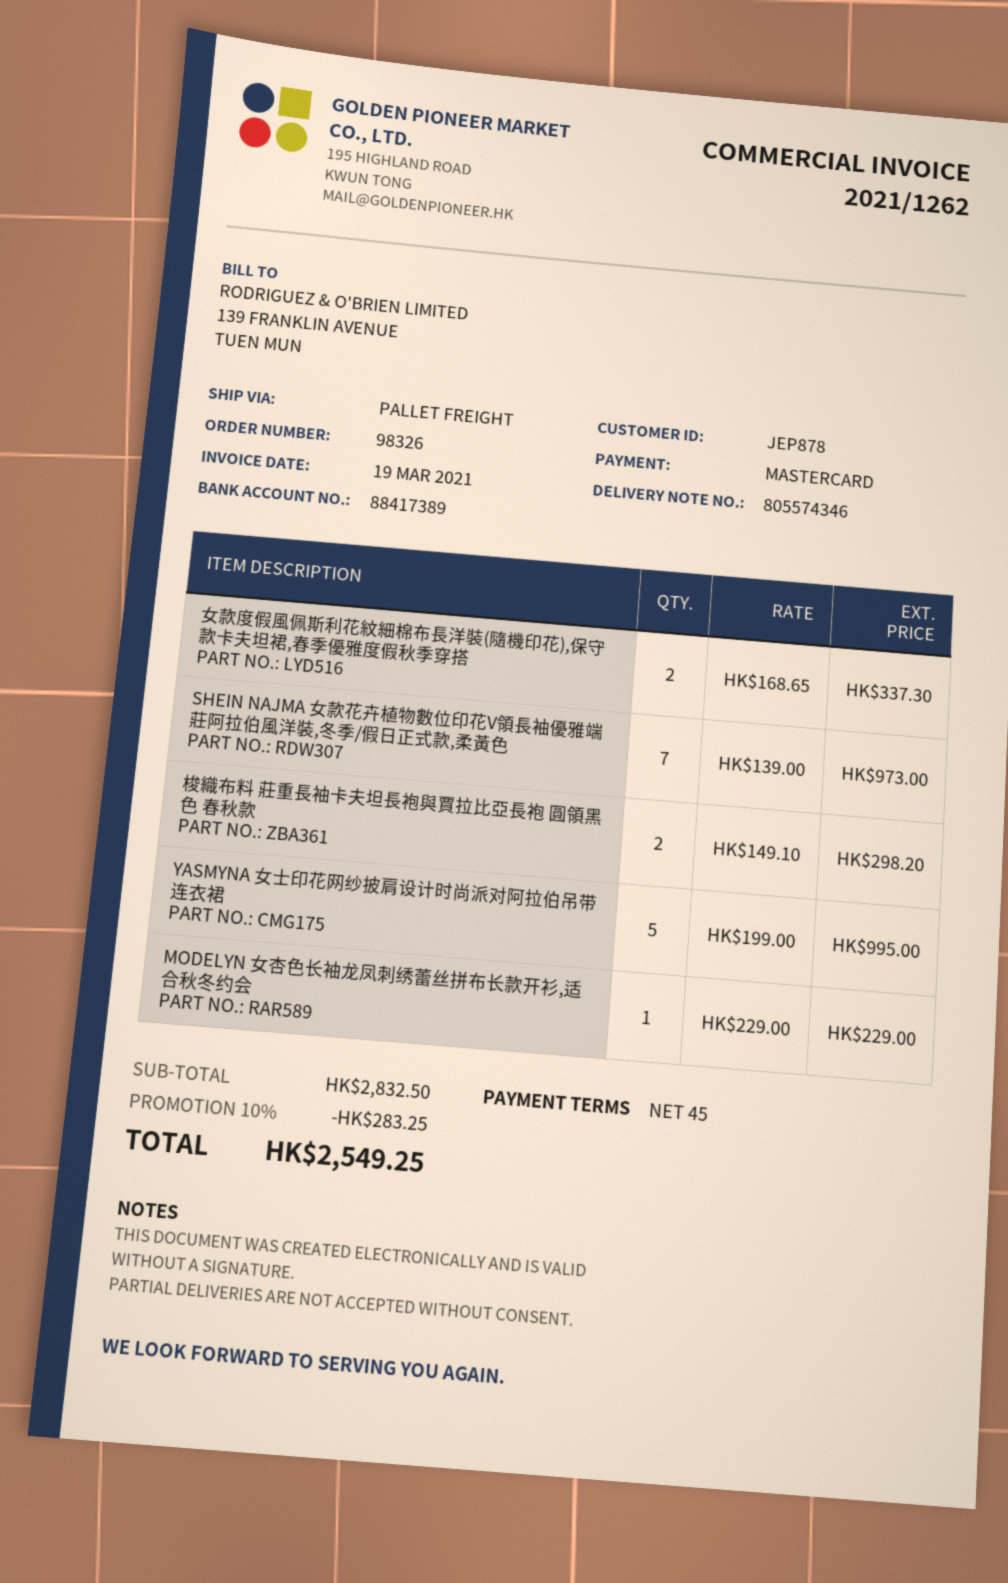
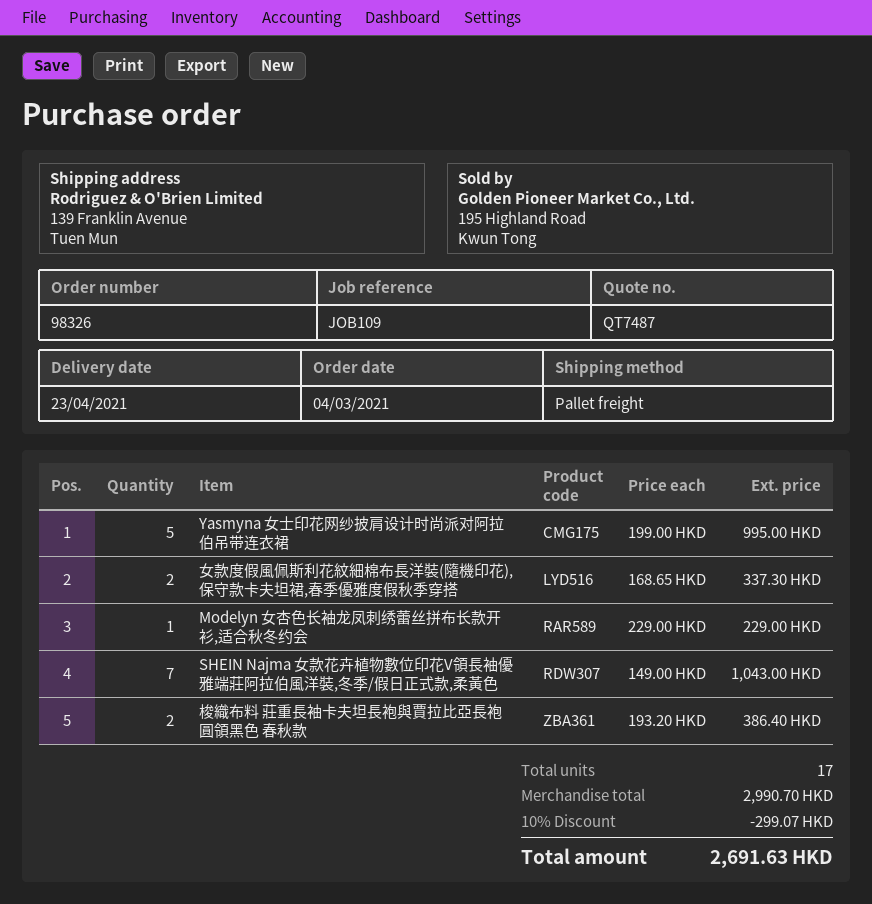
SHEIN NAJMA 女款花卉植物數位印花V領長袖優雅端莊阿拉伯風洋裝,冬季/假日正式款,柔黃色: 7 x 139.00 = 973.00 -> 7 x 149.00 = 1043.00
梭織布料 莊重長袖卡夫坦長袍與賈拉比亞長袍 圓領黑色 春秋款: 2 x 149.10 = 298.20 -> 2 x 193.20 = 386.40
subtotal: 2832.50 -> 2990.70
discount: 10% = 283.25 -> 10% = 299.07
total: 2549.25 -> 2691.63

